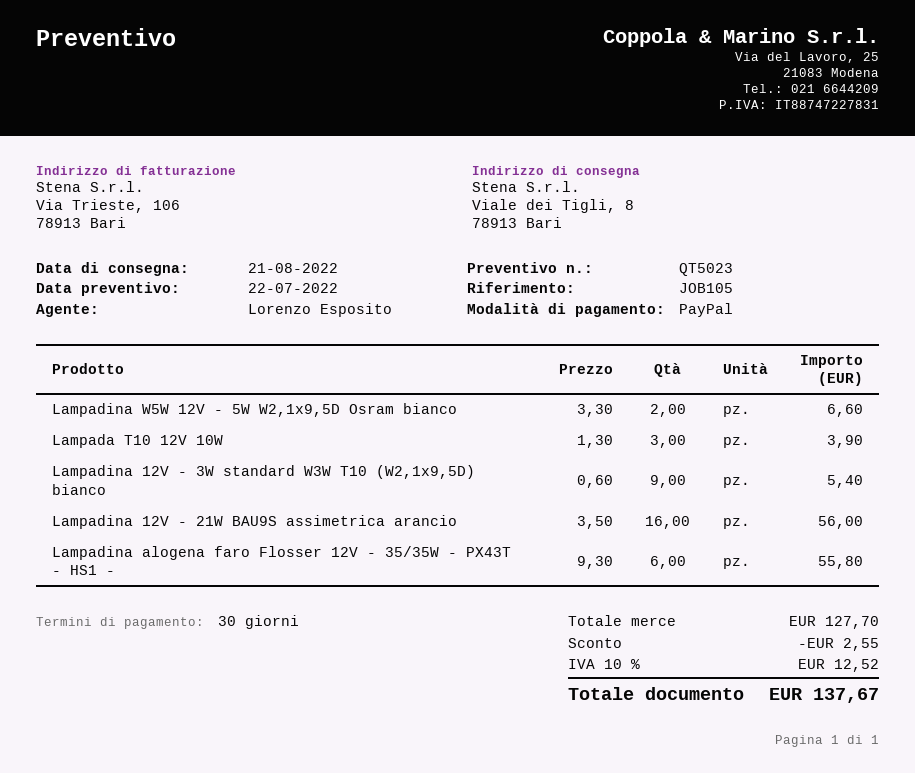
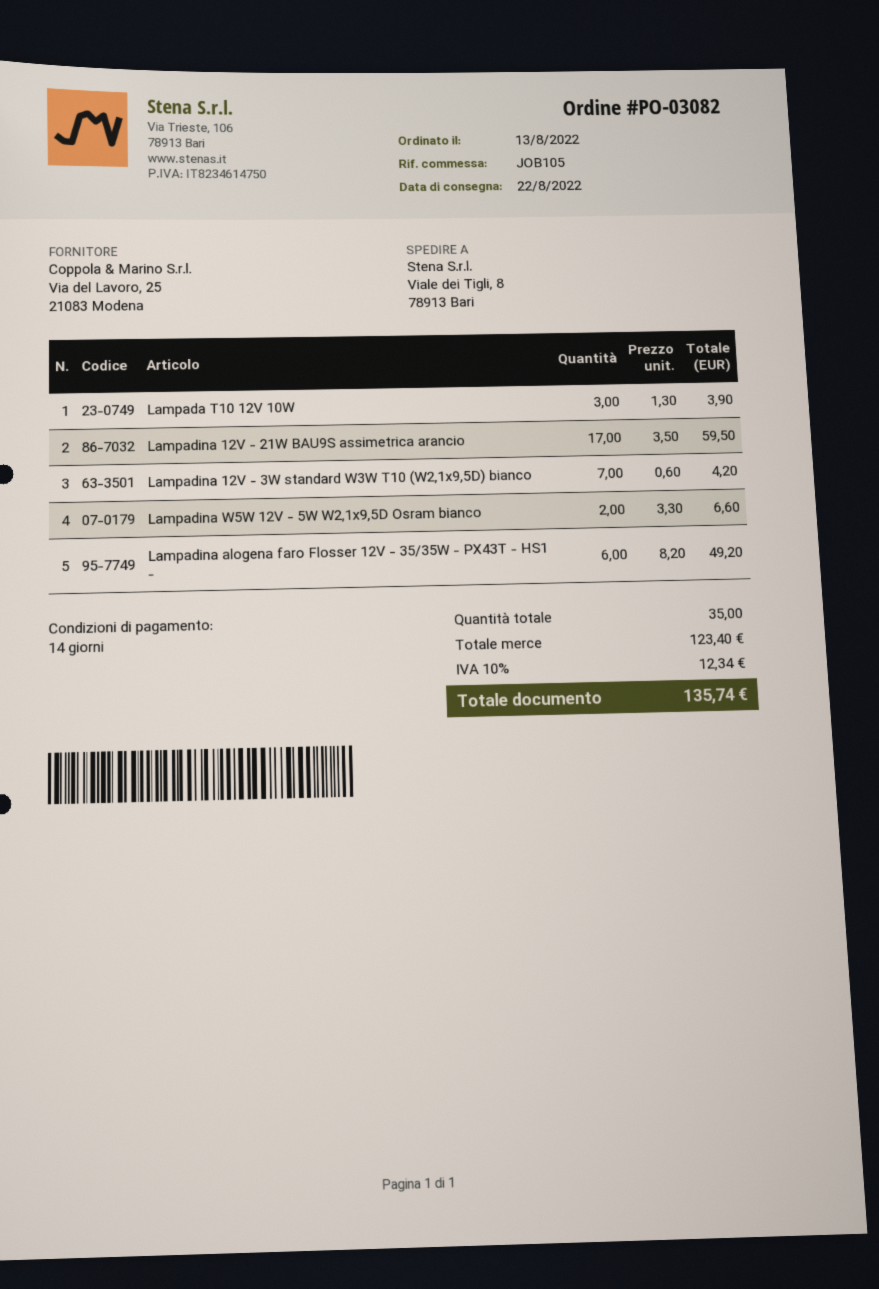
delivery date: 2022-08-21 -> 2022-08-22
payment terms: 30 days -> 14 days
Lampadina 12V - 3W standard W3W T10 (W2,1x9,5D) bianco: 9 x 0.60 = 5.40 -> 7 x 0.60 = 4.20
Lampadina 12V - 21W BAU9S assimetrica arancio: 16 x 3.50 = 56.00 -> 17 x 3.50 = 59.50
Lampadina alogena faro Flosser 12V - 35/35W - PX43T - HS1 -: 6 x 9.30 = 55.80 -> 6 x 8.20 = 49.20
subtotal: 127.70 -> 123.40
discount: 2.55 -> none
tax: 10% = 12.52 -> 10% = 12.34
total: 137.67 -> 135.74

